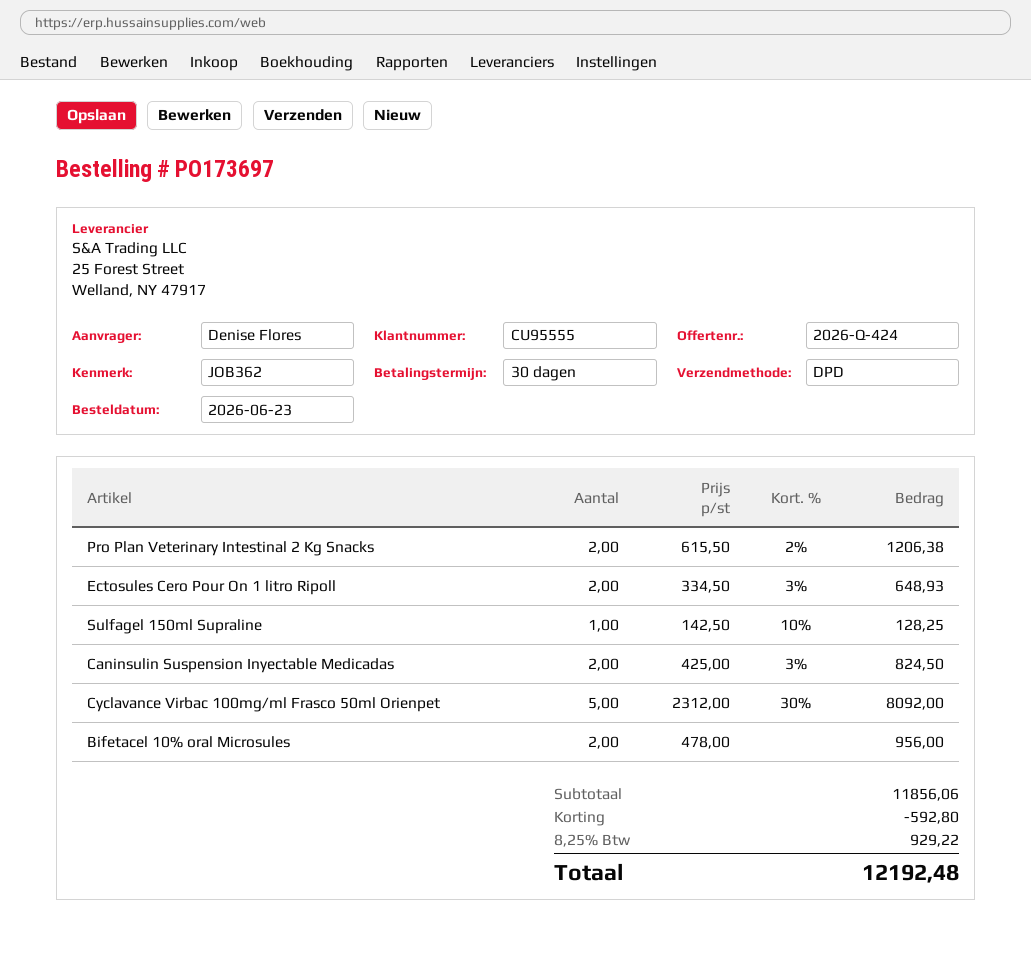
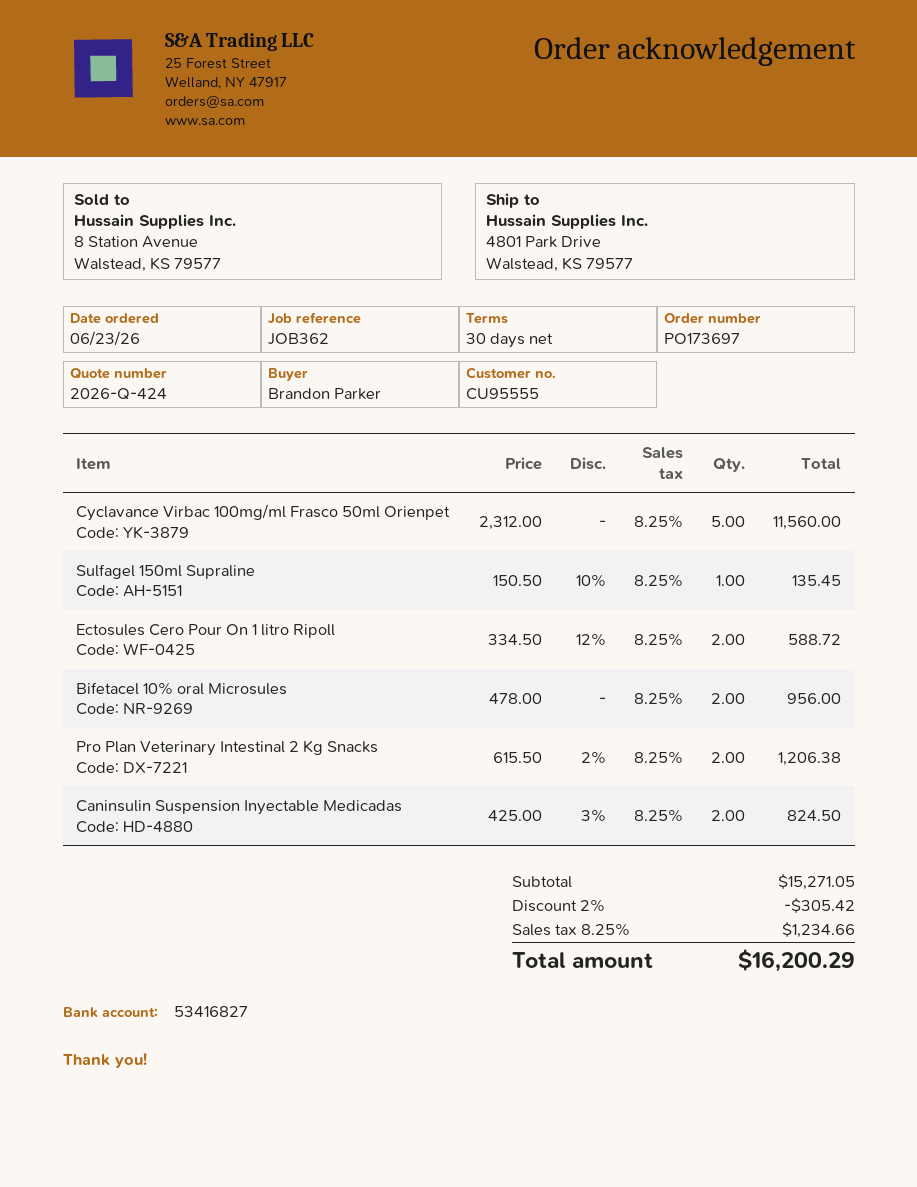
ordered by: Denise Flores -> Brandon Parker
Ectosules Cero Pour On 1 litro Ripoll: 2 x 334.50 - 3% = 648.93 -> 2 x 334.50 - 12% = 588.72
Sulfagel 150ml Supraline: 1 x 142.50 - 10% = 128.25 -> 1 x 150.50 - 10% = 135.45
Cyclavance Virbac 100mg/ml Frasco 50ml Orienpet: 5 x 2312.00 - 30% = 8092.00 -> 5 x 2312.00 = 11560.00
subtotal: 11856.06 -> 15271.05
discount: 592.80 -> 305.42
tax: 8.25% = 929.22 -> 8.25% = 1234.66
total: 12192.48 -> 16200.29

